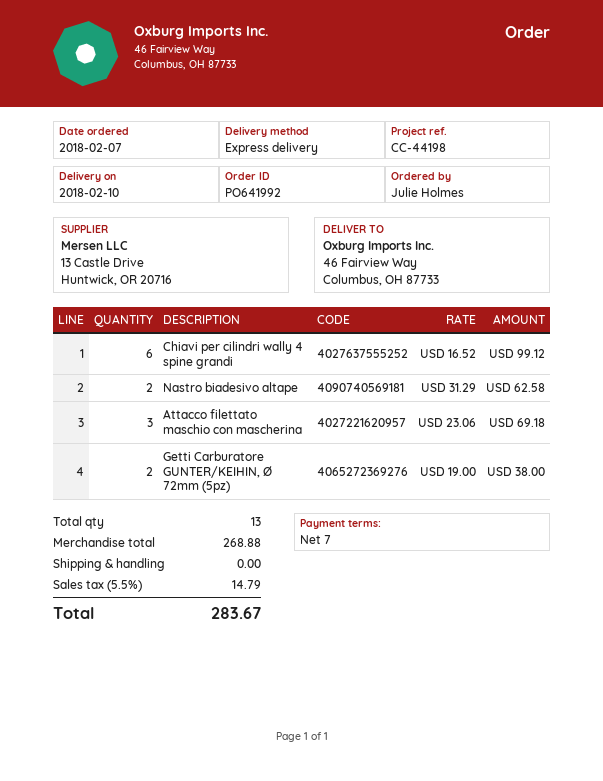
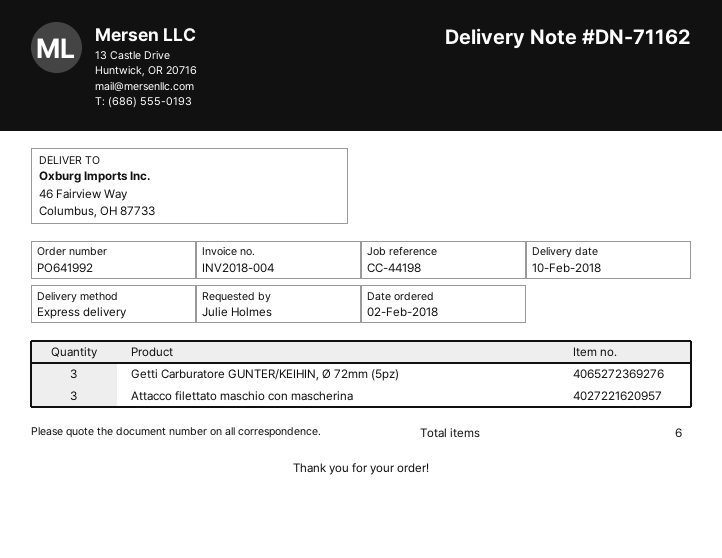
order date: 2018-02-07 -> 2018-02-02
Chiavi per cilindri wally 4 spine grandi: 6 -> none
Nastro biadesivo altape: 2 -> none
Getti Carburatore GUNTER/KEIHIN, Ø 72mm (5pz): 2 -> 3
total quantity: 13 -> 6

